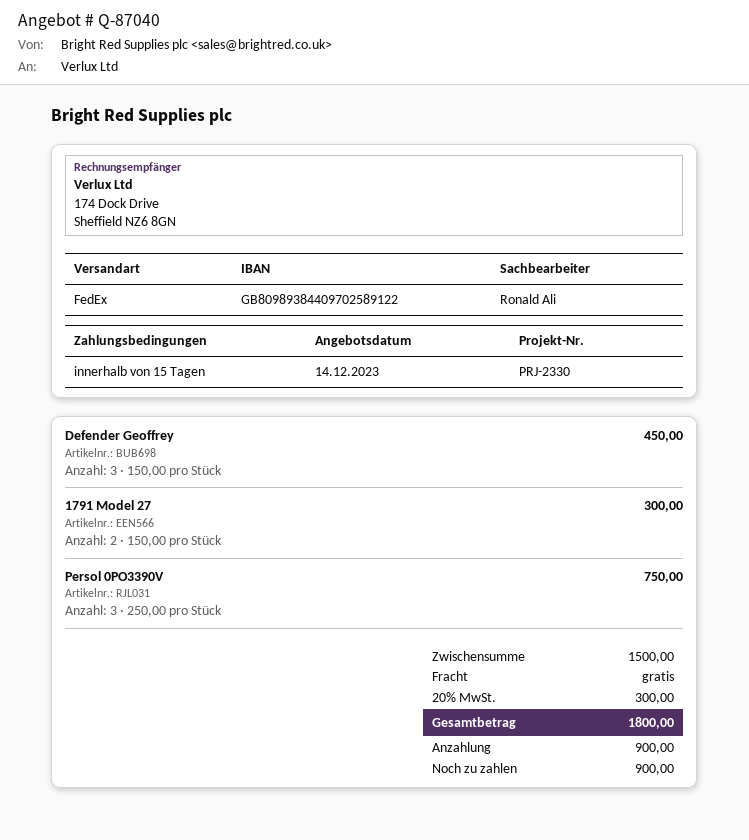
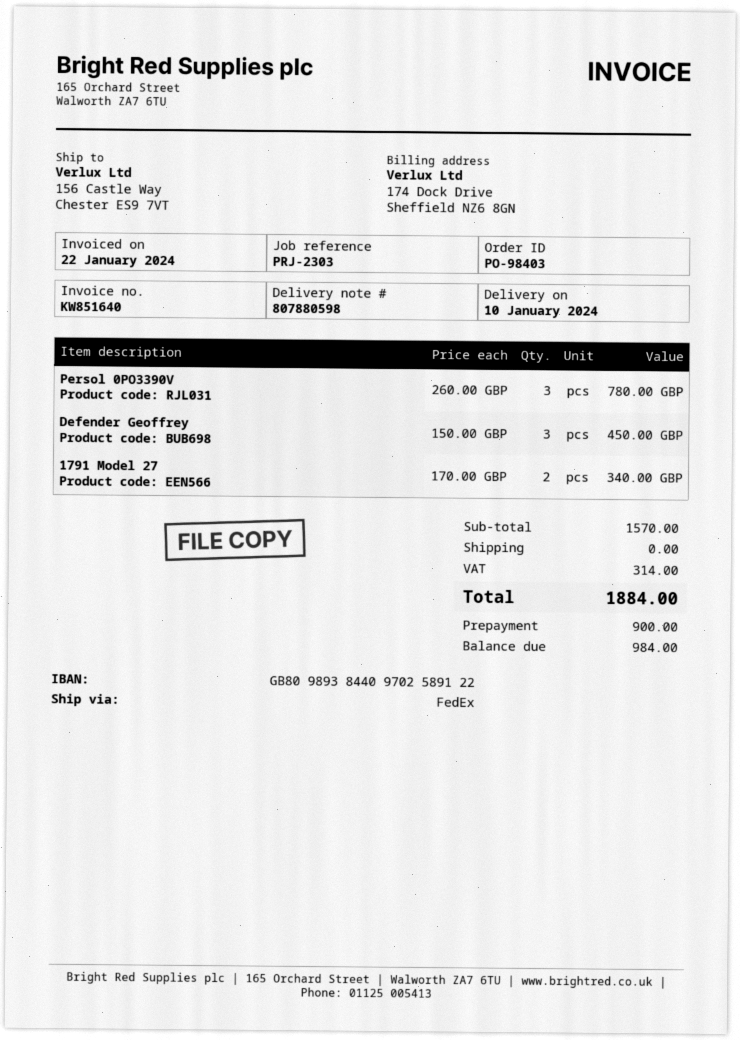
reference: PRJ-2330 -> PRJ-2303
1791 Model 27: 2 x 150.00 = 300.00 -> 2 x 170.00 = 340.00
Persol 0PO3390V: 3 x 250.00 = 750.00 -> 3 x 260.00 = 780.00
subtotal: 1500.00 -> 1570.00
tax: 300.00 -> 314.00
total: 1800.00 -> 1884.00
balance: 900.00 -> 984.00

